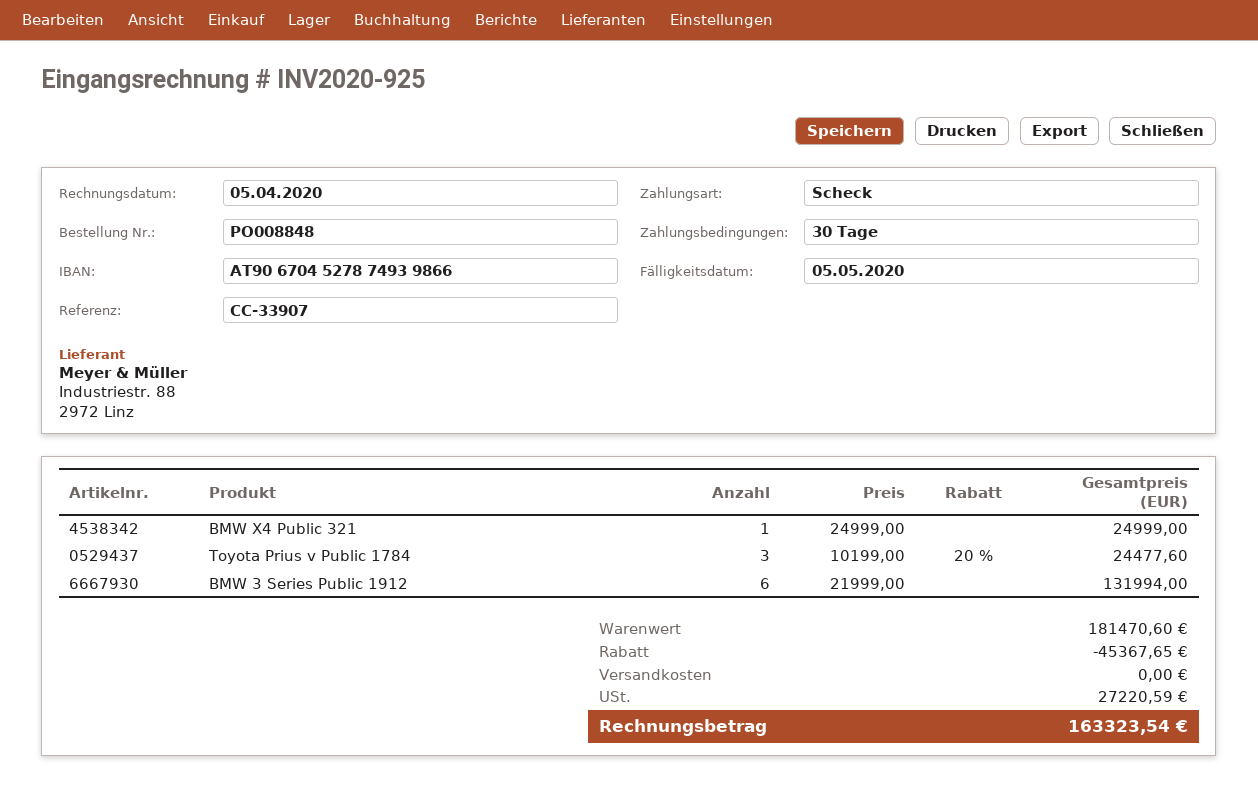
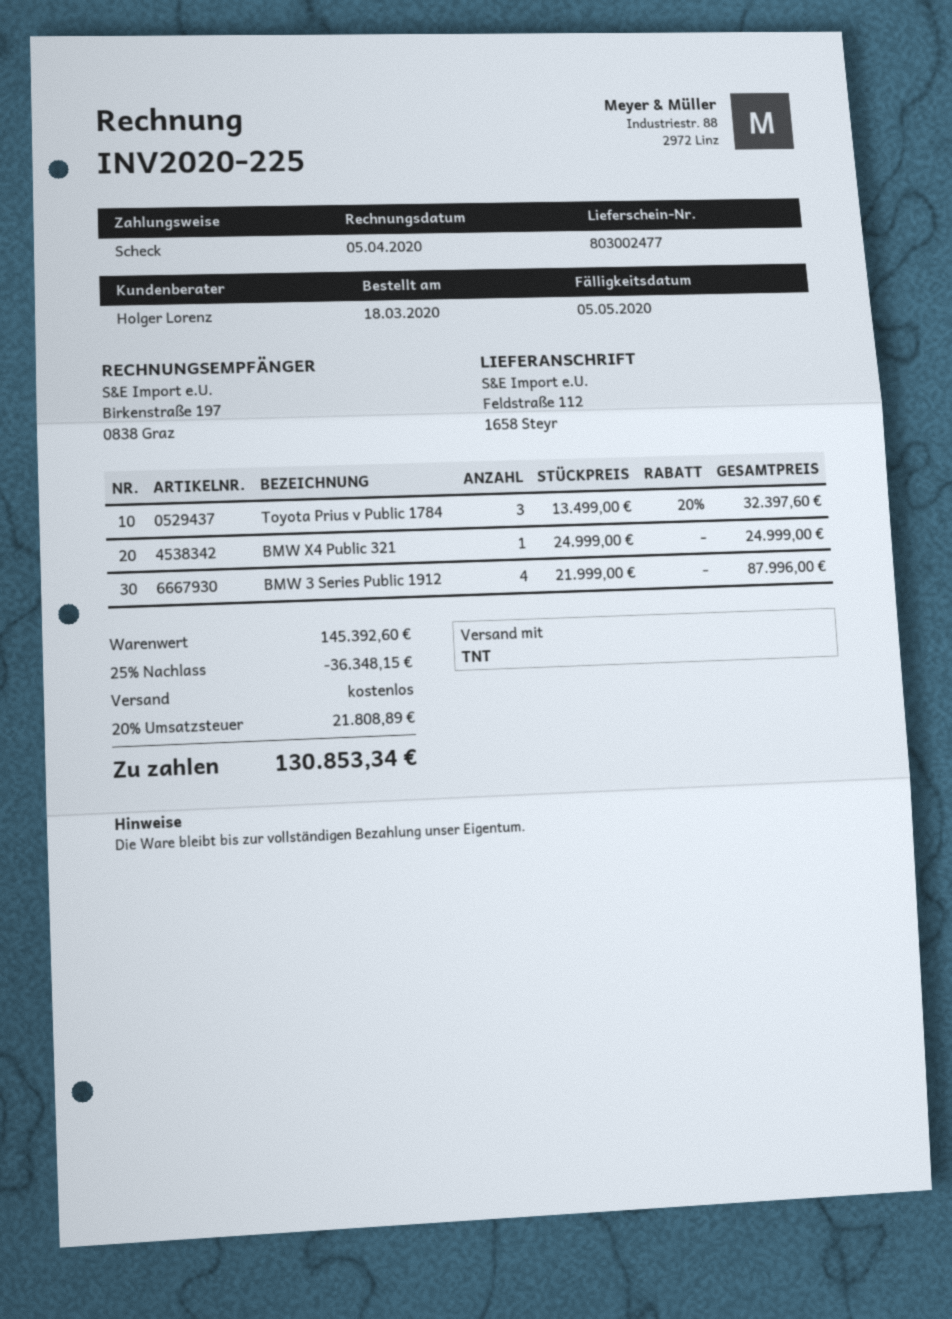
invoice number: INV2020-925 -> INV2020-225
Toyota Prius v Public 1784: 3 x 10199.00 - 20% = 24477.60 -> 3 x 13499.00 - 20% = 32397.60
BMW 3 Series Public 1912: 6 x 21999.00 = 131994.00 -> 4 x 21999.00 = 87996.00
subtotal: 181470.60 -> 145392.60
discount: 45367.65 -> 36348.15
tax: 27220.59 -> 21808.89
total: 163323.54 -> 130853.34

